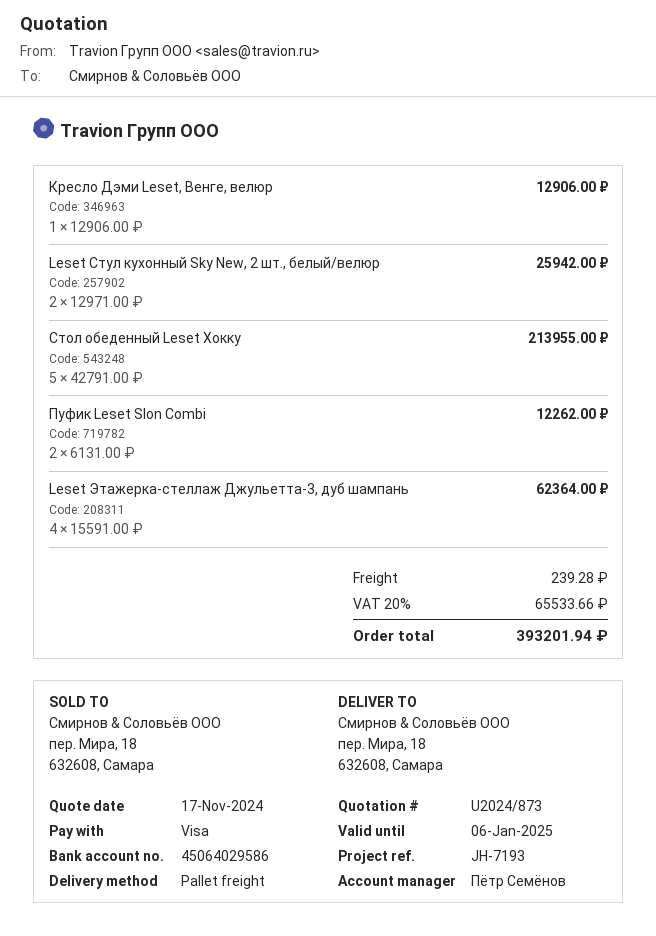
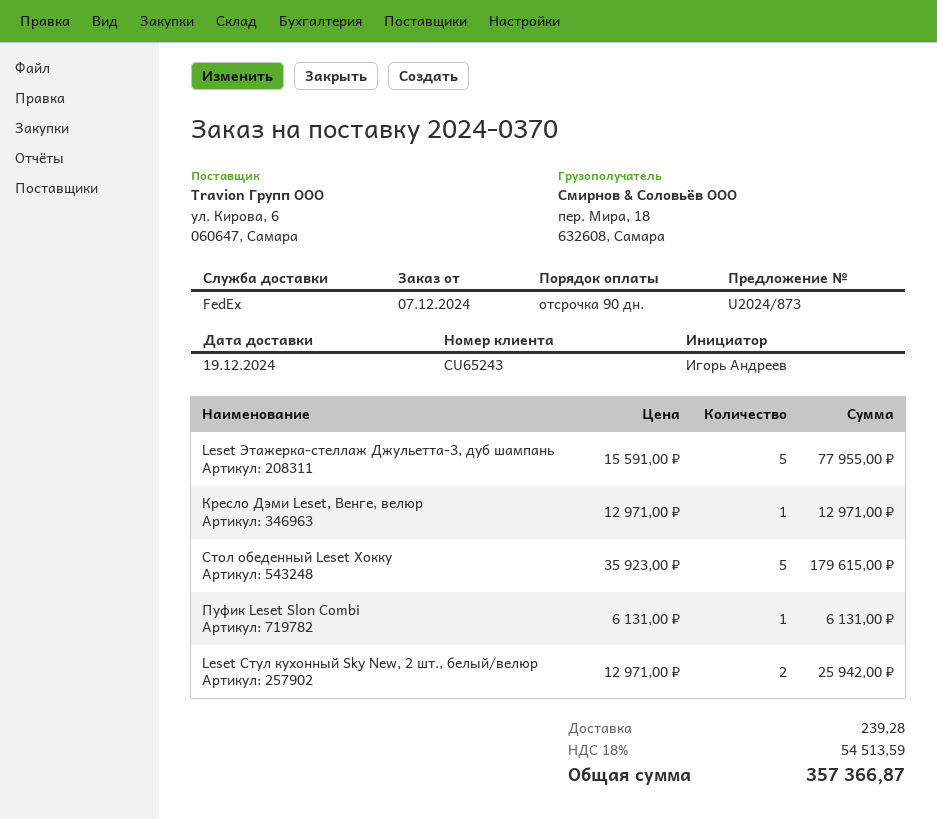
shipping method: pallet freight -> FedEx
Кресло Дэми Leset, Венге, велюр: 1 x 12906.00 = 12906.00 -> 1 x 12971.00 = 12971.00
Стол обеденный Leset Хокку: 5 x 42791.00 = 213955.00 -> 5 x 35923.00 = 179615.00
Пуфик Leset Slon Combi: 2 x 6131.00 = 12262.00 -> 1 x 6131.00 = 6131.00
Leset Этажерка-стеллаж Джульетта-3, дуб шампань: 4 x 15591.00 = 62364.00 -> 5 x 15591.00 = 77955.00
tax: 20% = 65533.66 -> 18% = 54513.59
total: 393201.94 -> 357366.87

